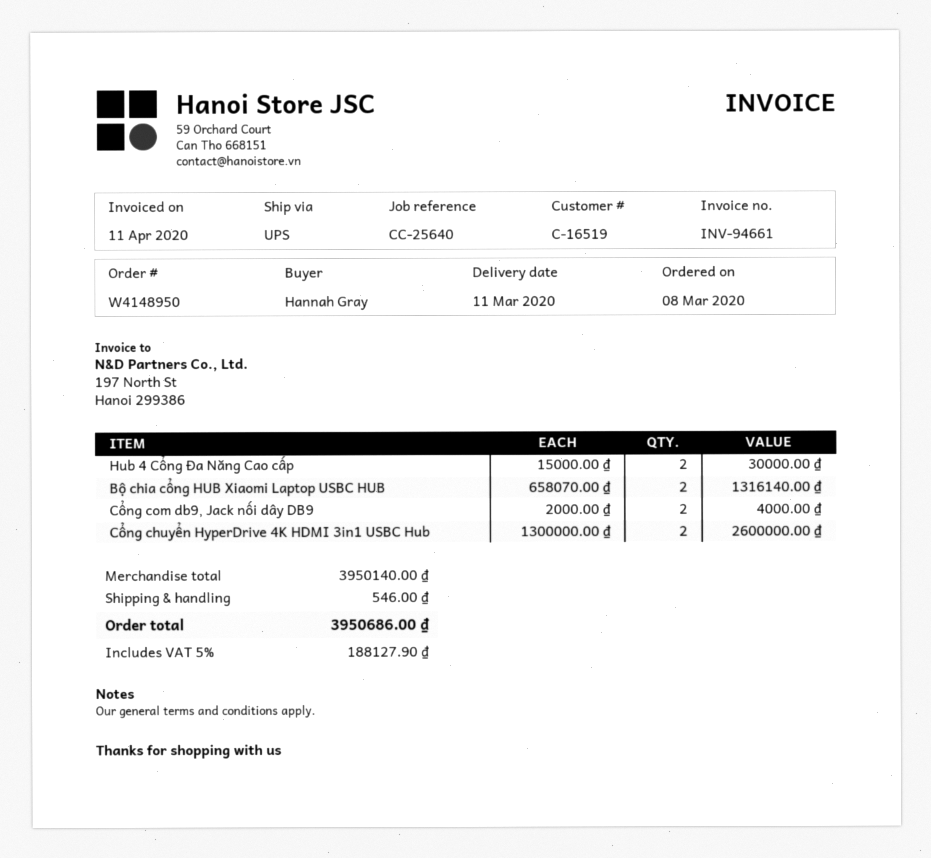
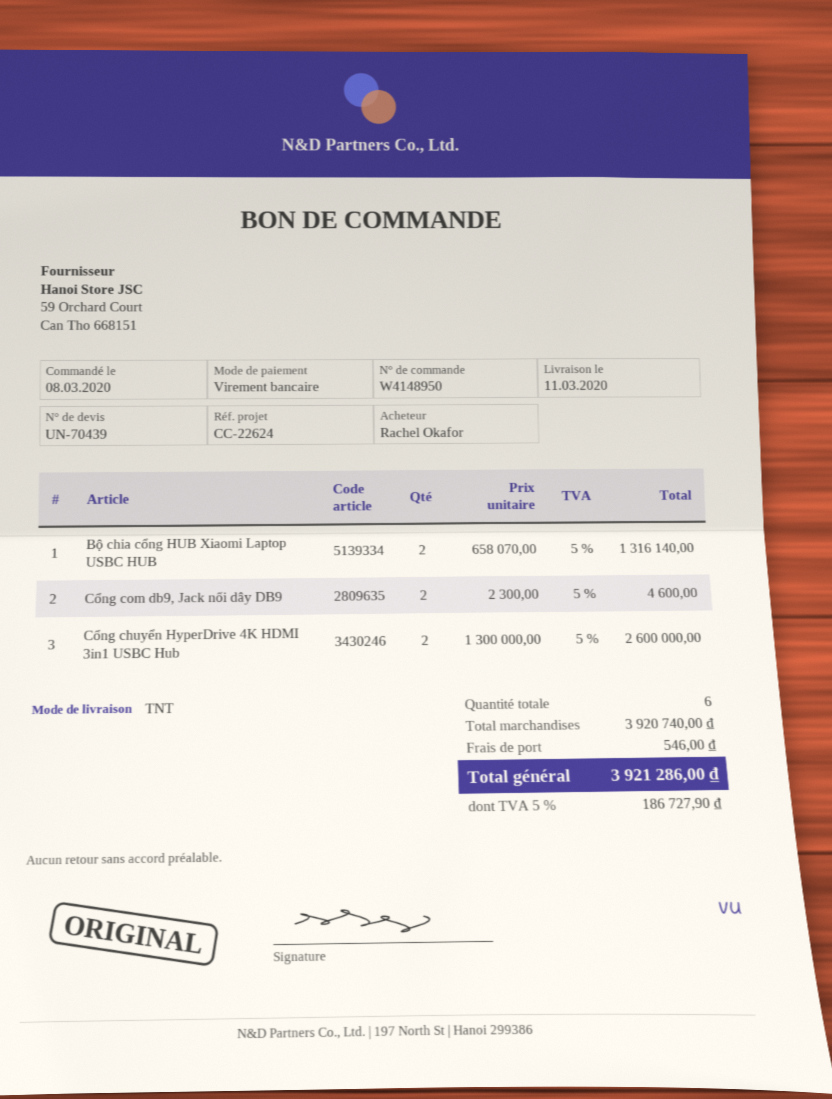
reference: CC-25640 -> CC-22624
ordered by: Hannah Gray -> Rachel Okafor
shipping method: UPS -> TNT
Hub 4 Cổng Đa Năng Cao cấp: 2 x 15000.00 = 30000.00 -> none
Cổng com db9, Jack nối dây DB9: 2 x 2000.00 = 4000.00 -> 2 x 2300.00 = 4600.00
subtotal: 3950140.00 -> 3920740.00
tax: 5% = 188127.90 -> 5% = 186727.90
total: 3950686.00 -> 3921286.00

